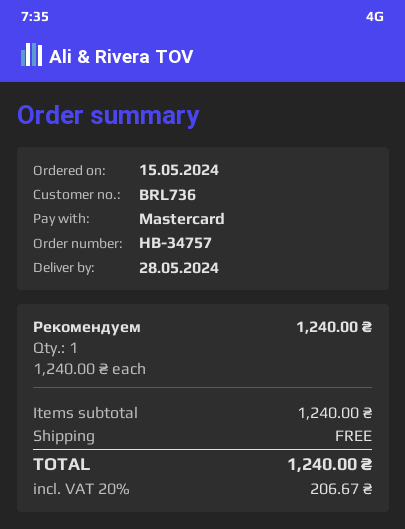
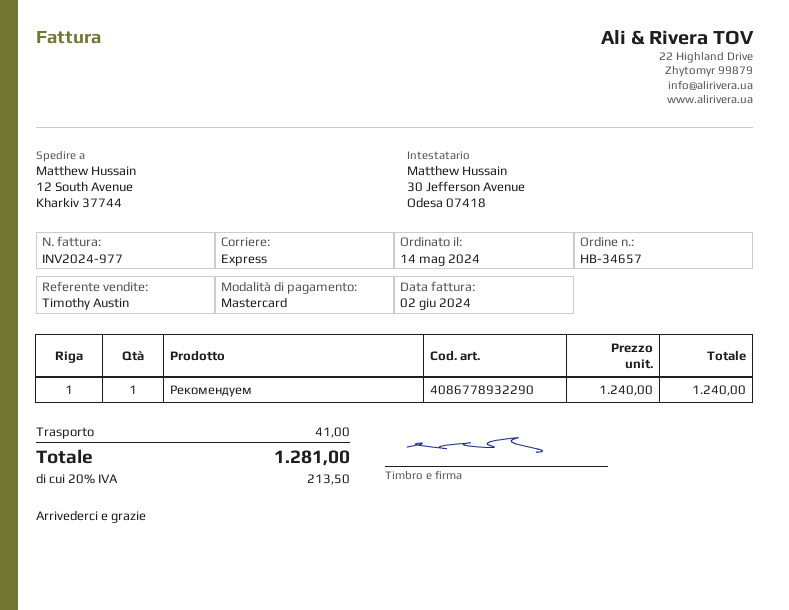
order number: HB-34757 -> HB-34657
order date: 2024-05-15 -> 2024-05-14
shipping: 0.00 -> 41.00
tax: 20% = 206.67 -> 20% = 213.50
total: 1240.00 -> 1281.00

